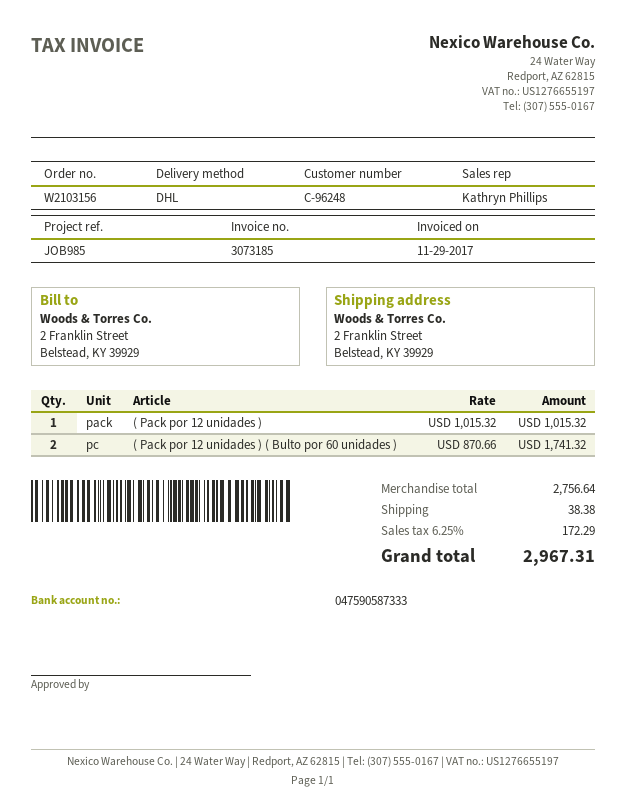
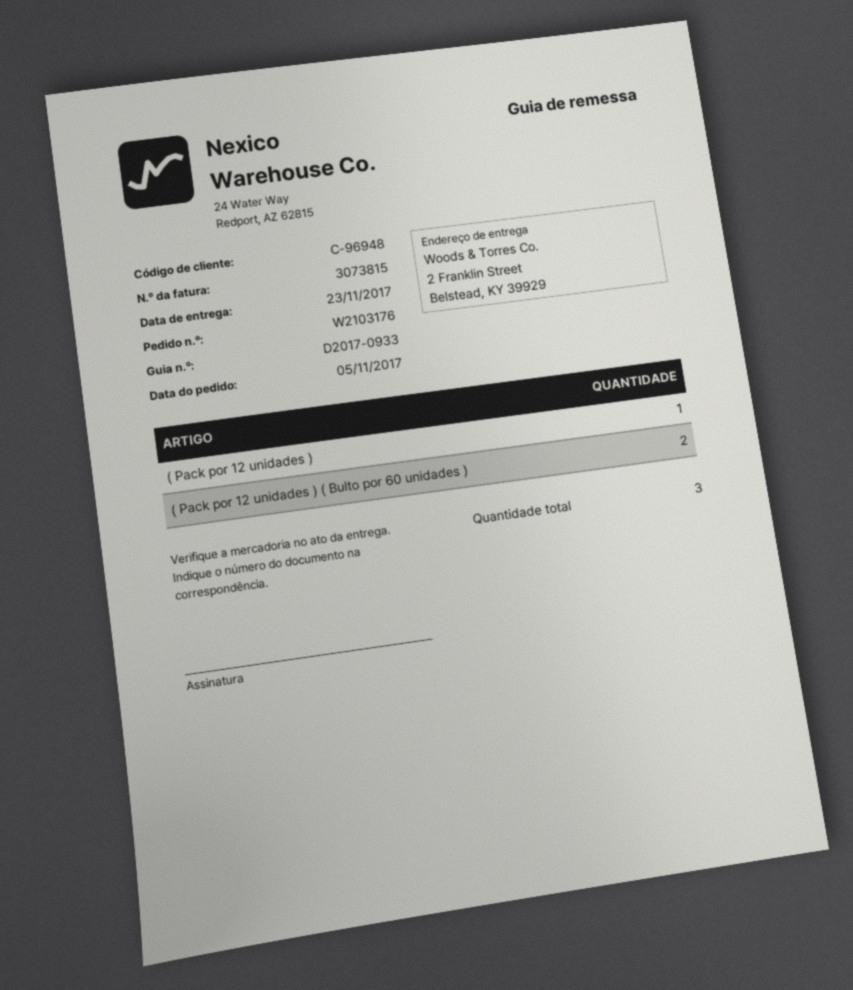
order number: W2103156 -> W2103176
invoice number: 3073185 -> 3073815
customer number: C-96248 -> C-96948

